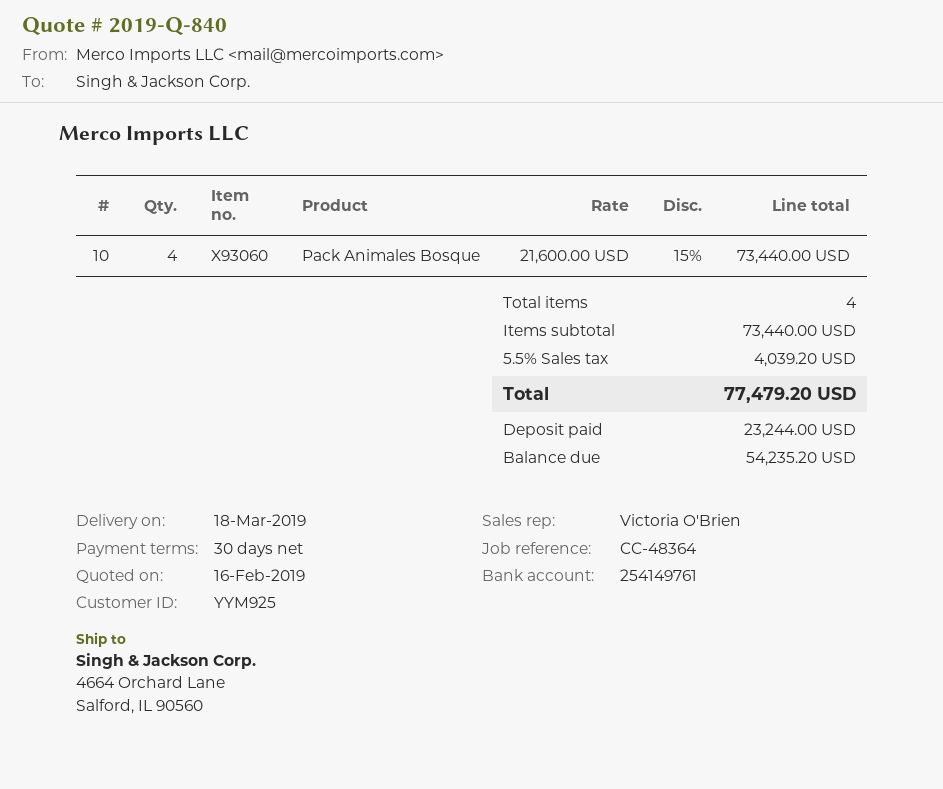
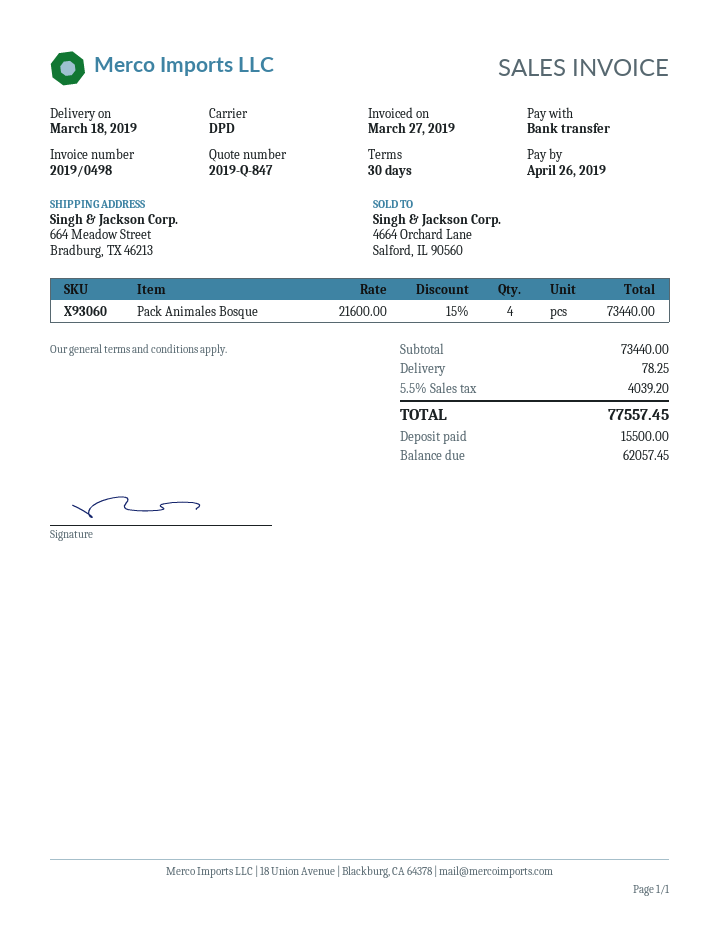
quote number: 2019-Q-840 -> 2019-Q-847
ship to: 4664 Orchard Lane, Salford, IL 90560 -> 664 Meadow Street, Bradburg, TX 46213
shipping: none -> 78.25
total: 77479.20 -> 77557.45
deposit: 23244.00 -> 15500.00
balance: 54235.20 -> 62057.45

